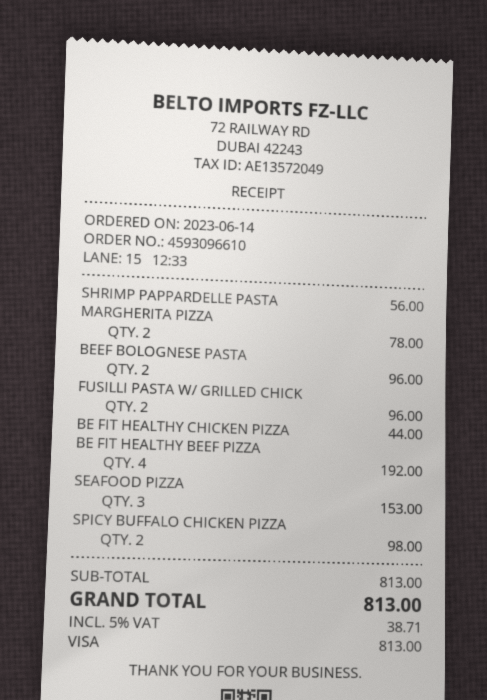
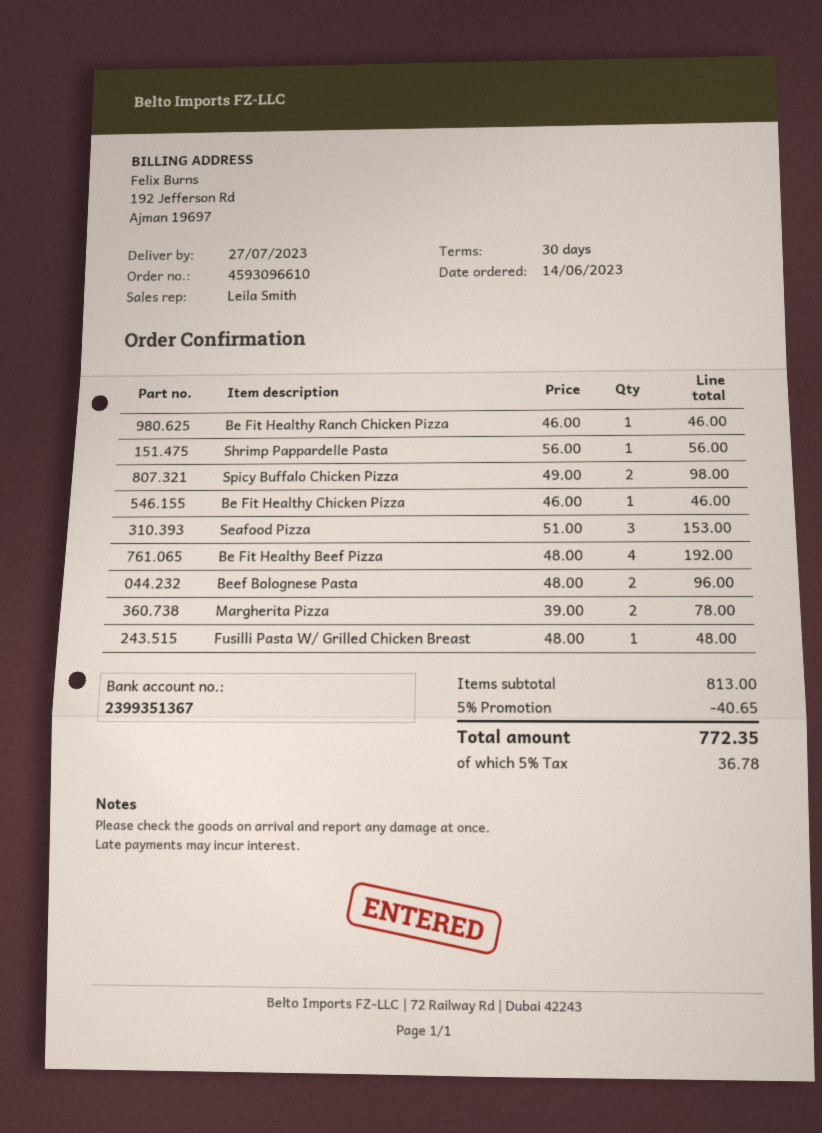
FUSILLI PASTA W/ GRILLED CHICK: 2 for 96.00 -> 1 for 48.00
BE FIT HEALTHY CHICKEN PIZZA: 1 for 44.00 -> 1 for 46.00
Be Fit Healthy Ranch Chicken Pizza: none -> 1 for 46.00
discount: none -> 5% = 40.65
tax: 5% = 38.71 -> 5% = 36.78
total: 813.00 -> 772.35

